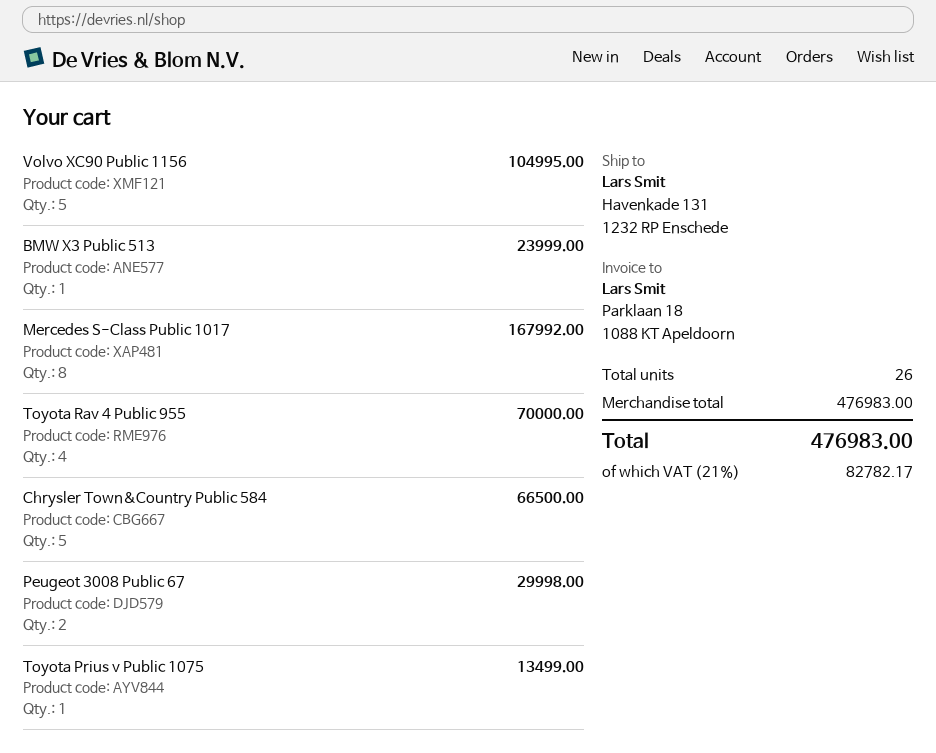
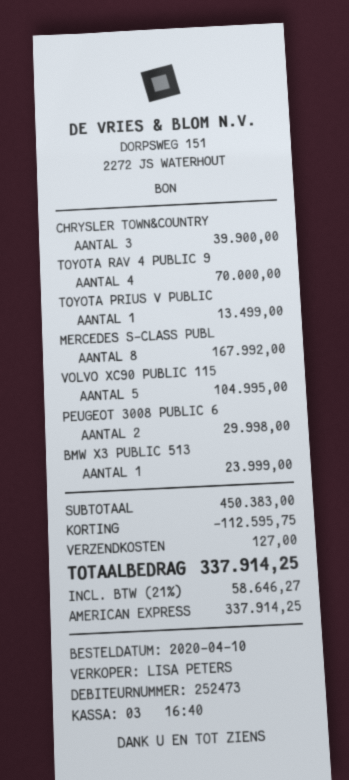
Chrysler Town&Country Public 584: 5 for 66500.00 -> 3 for 39900.00
subtotal: 476983.00 -> 450383.00
discount: none -> 112595.75
shipping: none -> 127.00
tax: 21% = 82782.17 -> 21% = 58646.27
total: 476983.00 -> 337914.25

